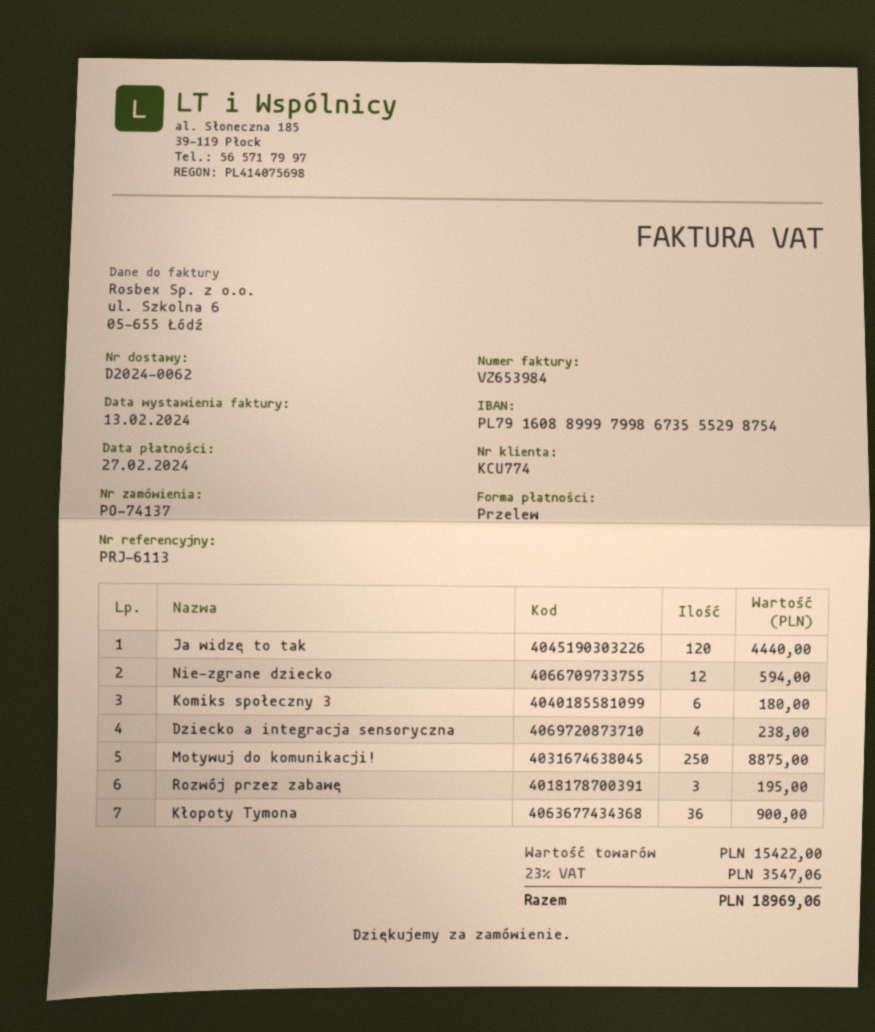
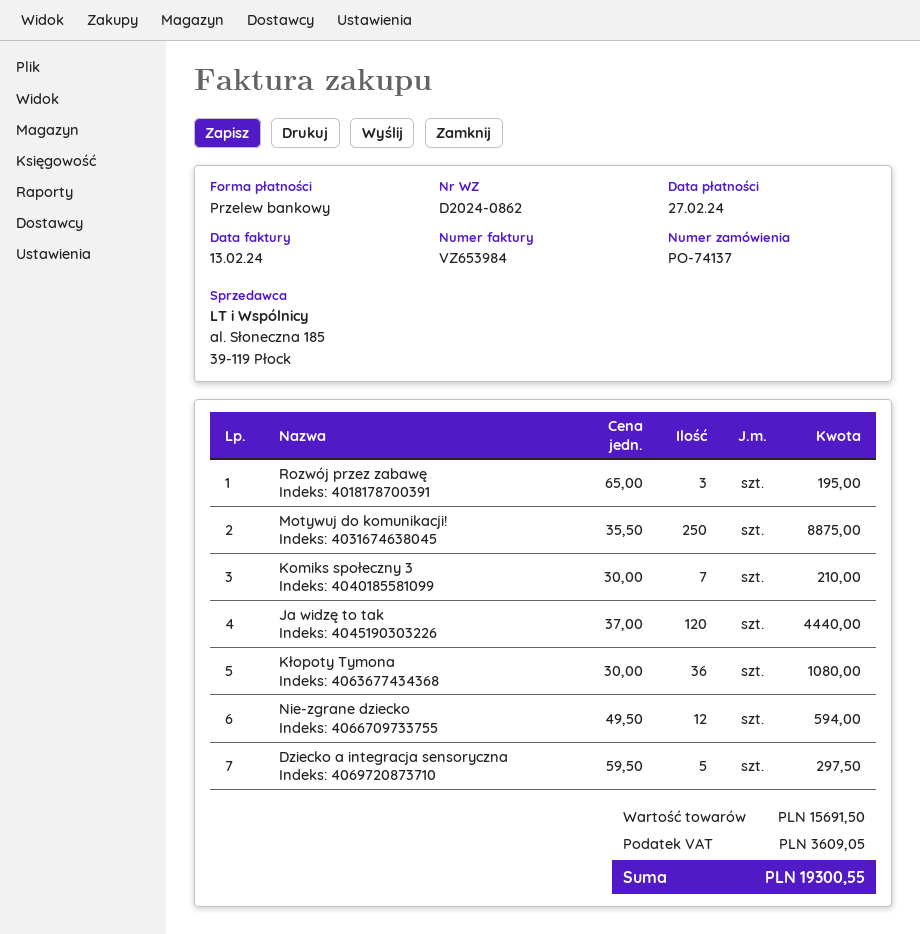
delivery note number: D2024-0062 -> D2024-0862
Komiks społeczny 3: 6 for 180.00 -> 7 for 210.00
Dziecko a integracja sensoryczna: 4 for 238.00 -> 5 for 297.50
Kłopoty Tymona: 36 for 900.00 -> 36 for 1080.00
subtotal: 15422.00 -> 15691.50
tax: 3547.06 -> 3609.05
total: 18969.06 -> 19300.55

